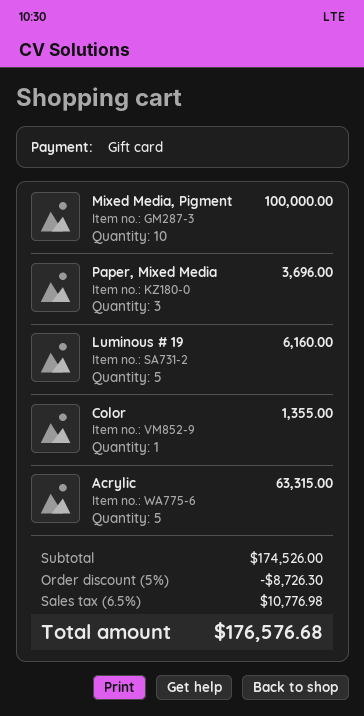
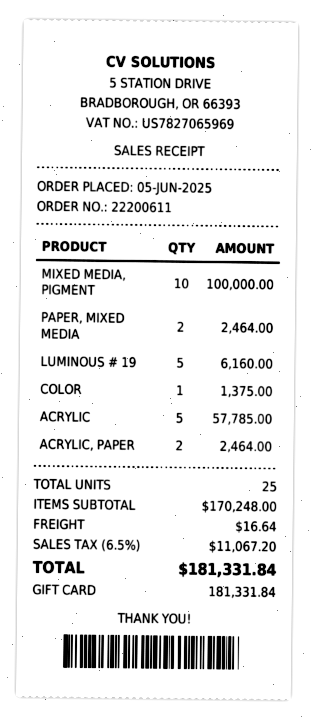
Paper, Mixed Media: 3 for 3696.00 -> 2 for 2464.00
Color: 1 for 1355.00 -> 1 for 1375.00
Acrylic: 5 for 63315.00 -> 5 for 57785.00
ACRYLIC, PAPER: none -> 2 for 2464.00
subtotal: 174526.00 -> 170248.00
discount: 5% = 8726.30 -> none
shipping: none -> 16.64
tax: 6.5% = 10776.98 -> 6.5% = 11067.20
total: 176576.68 -> 181331.84

